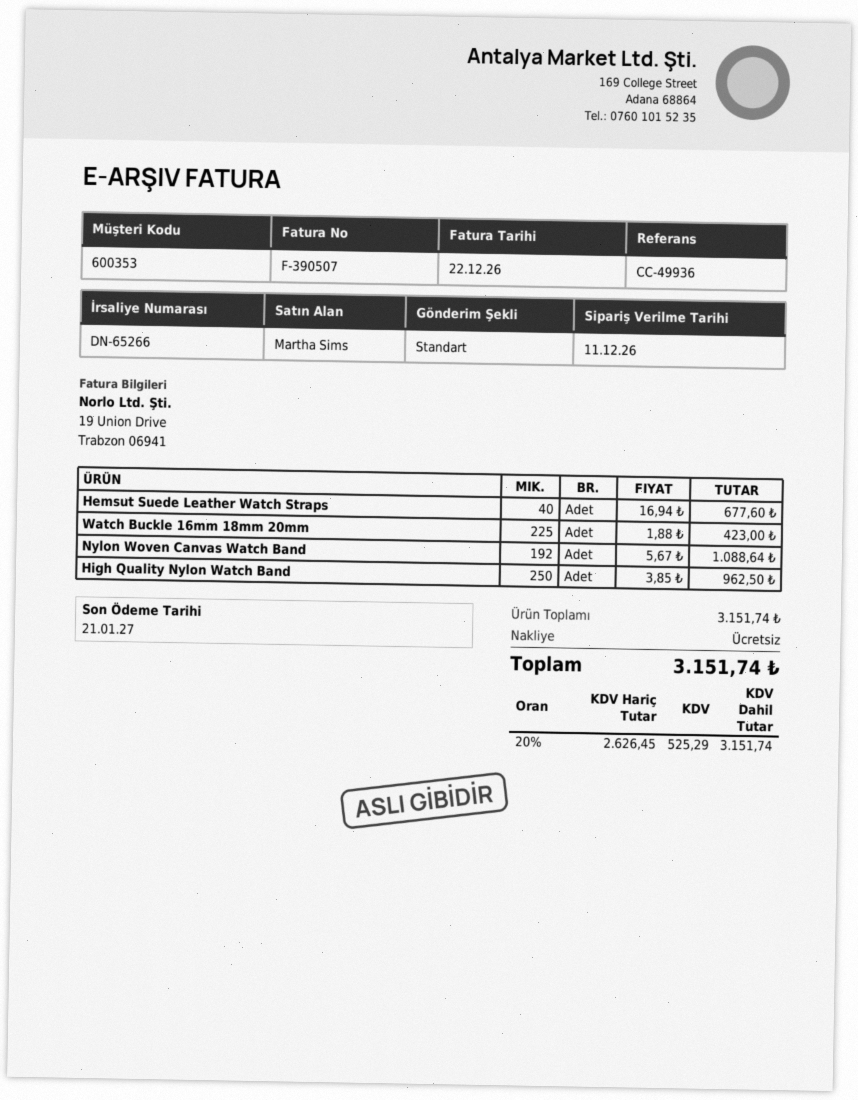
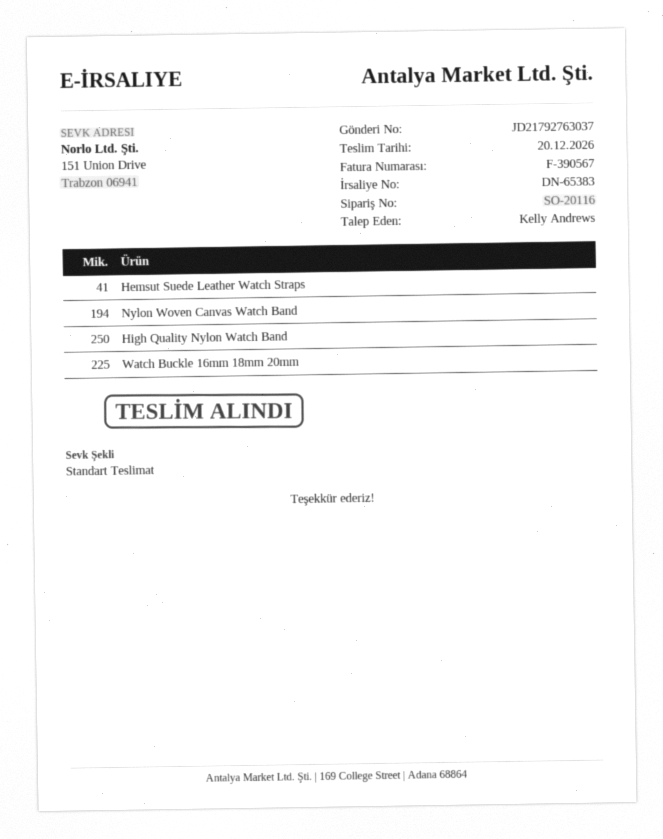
delivery note number: DN-65266 -> DN-65383
invoice number: F-390507 -> F-390567
ordered by: Martha Sims -> Kelly Andrews
Hemsut Suede Leather Watch Straps: 40 -> 41
Nylon Woven Canvas Watch Band: 192 -> 194

